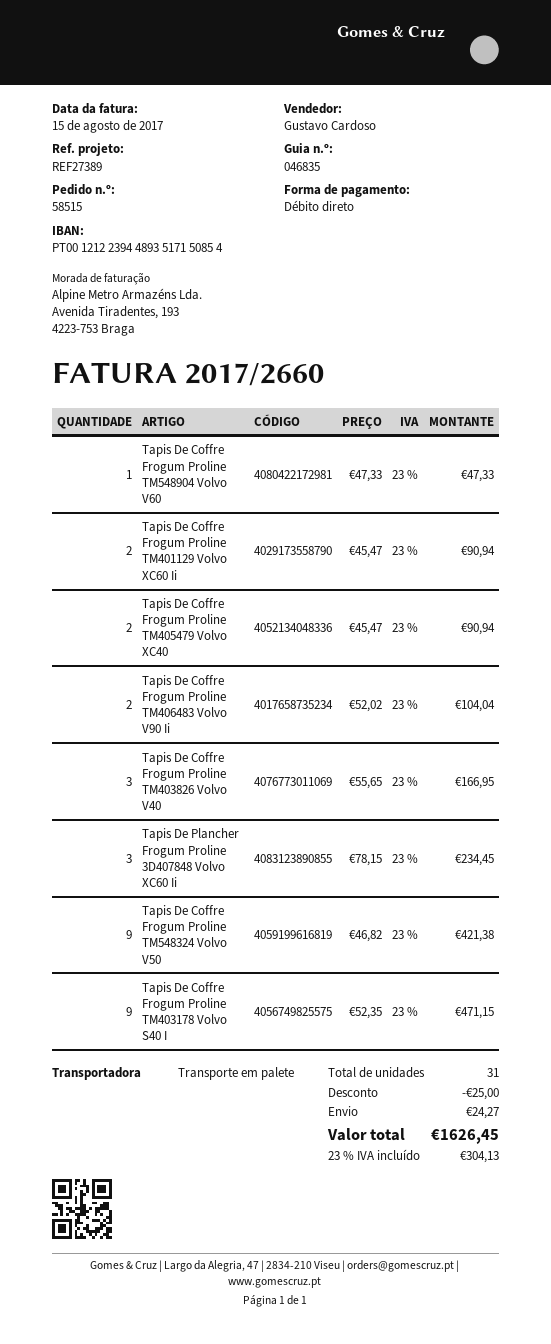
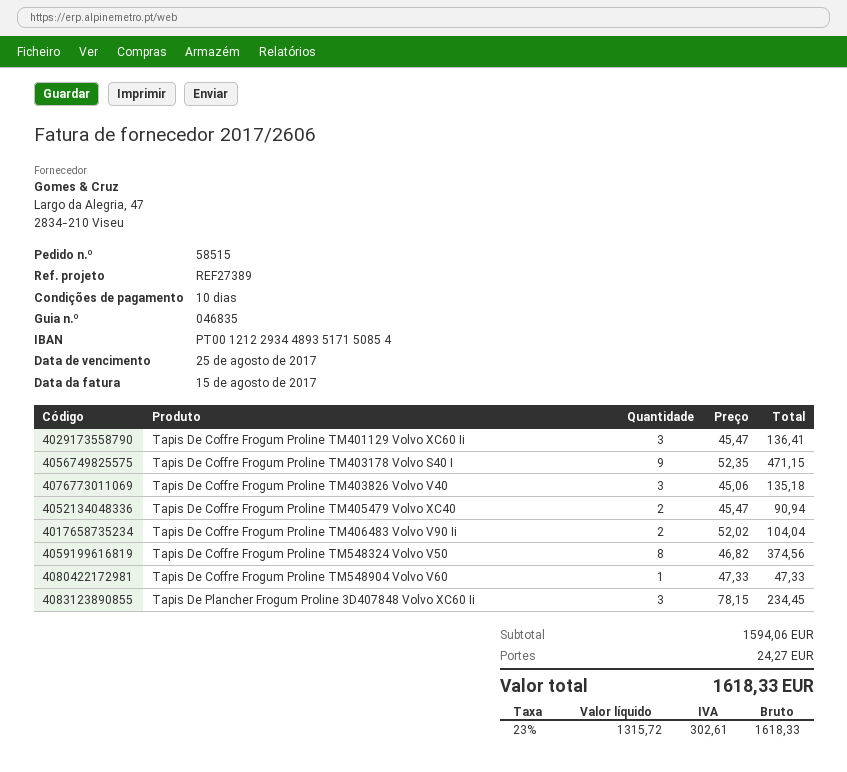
invoice number: 2017/2660 -> 2017/2606
bank account: PT00121223944893517150854 -> PT00121229344893517150854
Tapis De Coffre Frogum Proline TM401129 Volvo XC60 Ii: 2 x 45.47 = 90.94 -> 3 x 45.47 = 136.41
Tapis De Coffre Frogum Proline TM403826 Volvo V40: 3 x 55.65 = 166.95 -> 3 x 45.06 = 135.18
Tapis De Coffre Frogum Proline TM548324 Volvo V50: 9 x 46.82 = 421.38 -> 8 x 46.82 = 374.56
discount: 25.00 -> none
tax: 23% = 304.13 -> 23% = 302.61
total: 1626.45 -> 1618.33

